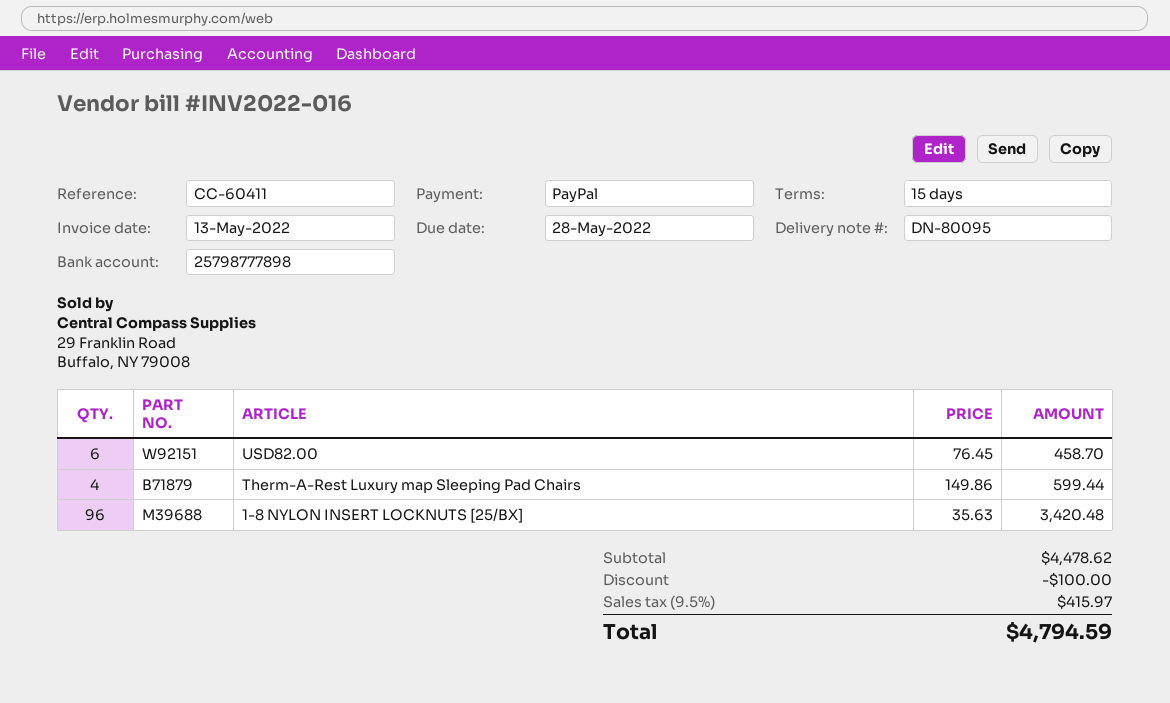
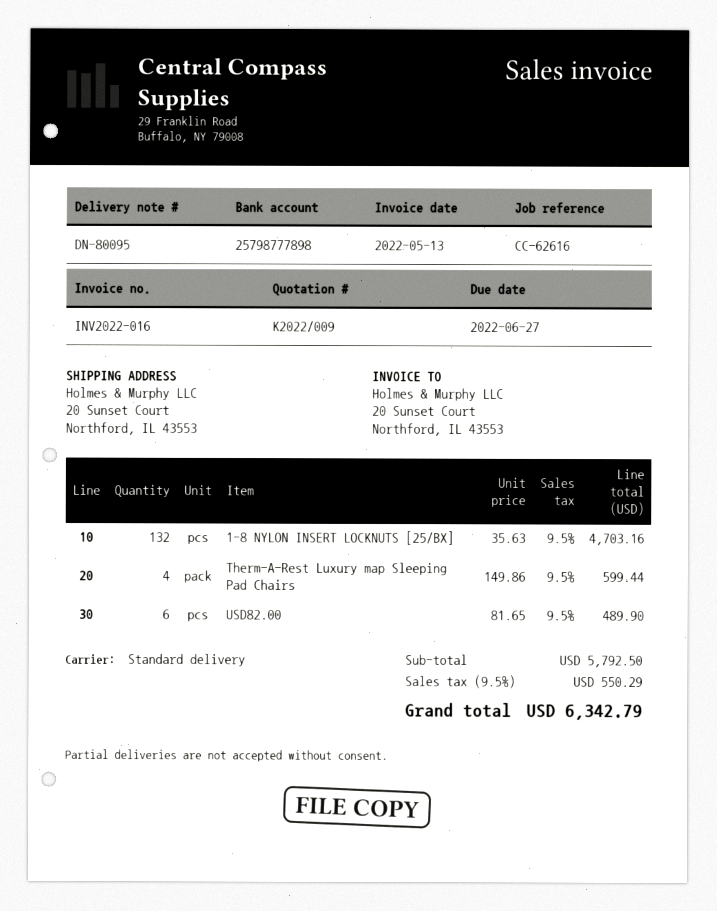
due date: 2022-05-28 -> 2022-06-27
reference: CC-60411 -> CC-62616
USD82.00: 6 x 76.45 = 458.70 -> 6 x 81.65 = 489.90
1-8 NYLON INSERT LOCKNUTS [25/BX]: 96 x 35.63 = 3420.48 -> 132 x 35.63 = 4703.16
subtotal: 4478.62 -> 5792.50
discount: 100.00 -> none
tax: 9.5% = 415.97 -> 9.5% = 550.29
total: 4794.59 -> 6342.79

